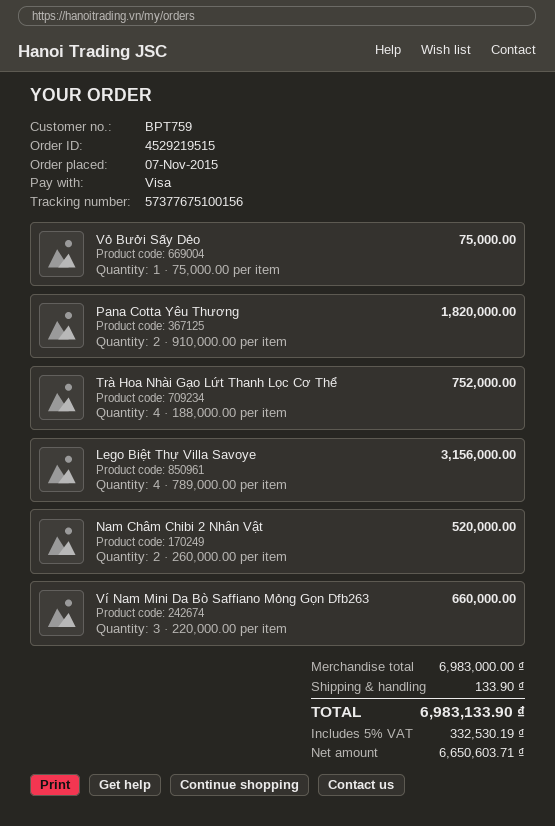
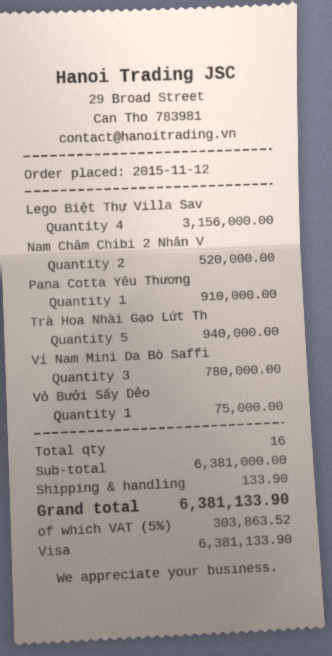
order date: 2015-11-07 -> 2015-11-12
Pana Cotta Yêu Thương: 2 for 1820000.00 -> 1 for 910000.00
Trà Hoa Nhài Gạo Lứt Thanh Lọc Cơ Thể: 4 for 752000.00 -> 5 for 940000.00
Ví Nam Mini Da Bò Saffiano Mỏng Gọn Dfb263: 3 for 660000.00 -> 3 for 780000.00
subtotal: 6983000.00 -> 6381000.00
tax: 5% = 332530.19 -> 5% = 303863.52
total: 6983133.90 -> 6381133.90

